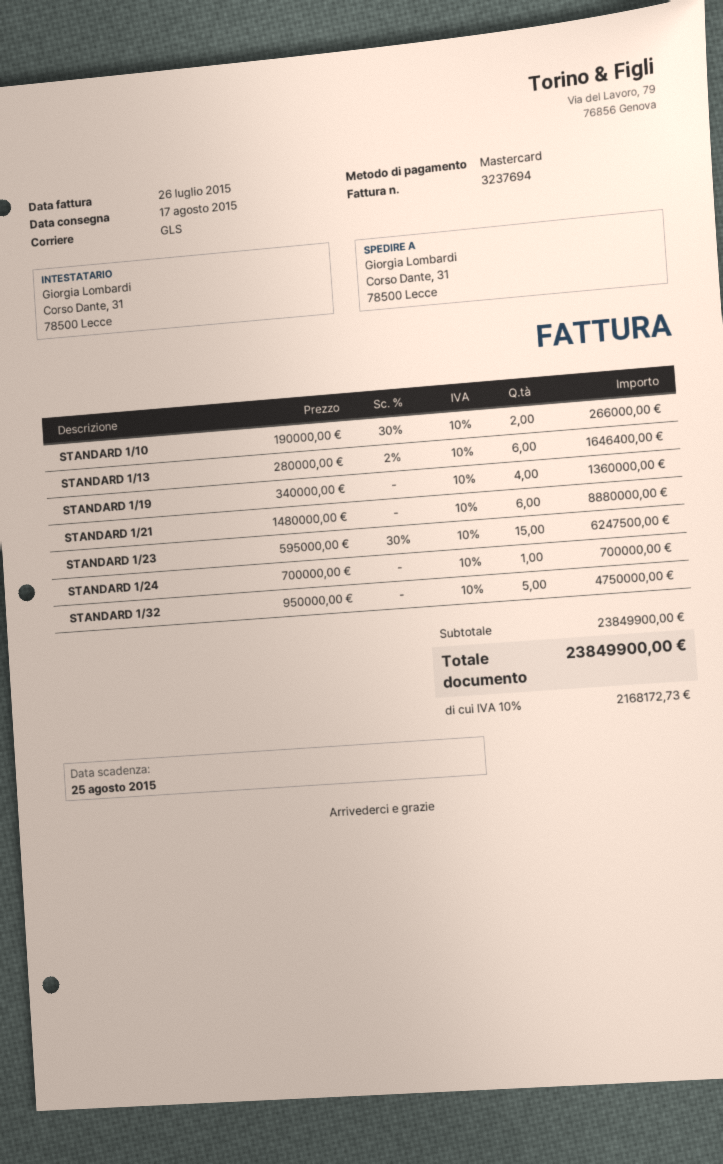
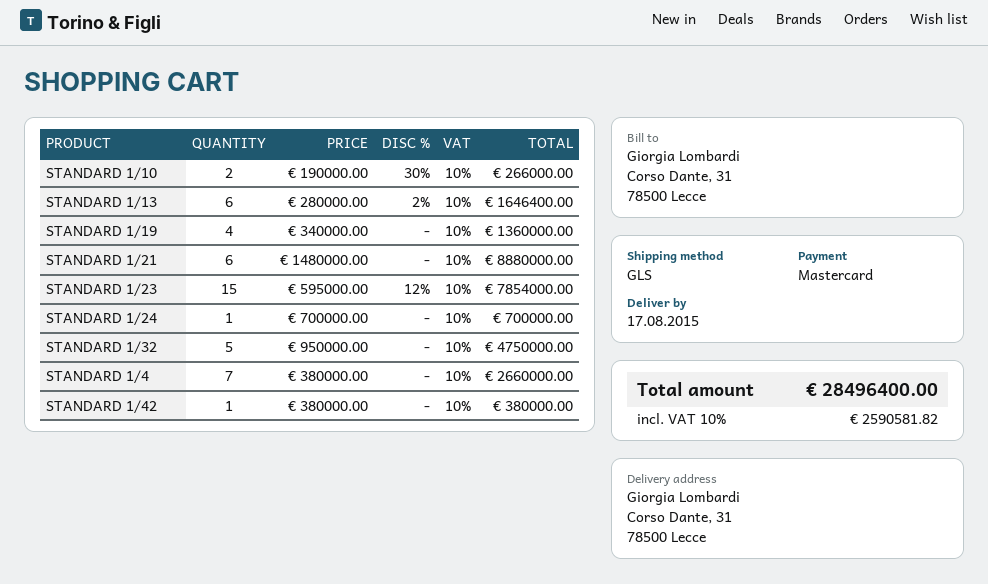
STANDARD 1/23: 15 x 595000.00 - 30% = 6247500.00 -> 15 x 595000.00 - 12% = 7854000.00
STANDARD 1/4: none -> 7 x 380000.00 = 2660000.00
STANDARD 1/42: none -> 1 x 380000.00 = 380000.00
tax: 10% = 2168172.73 -> 10% = 2590581.82
total: 23849900.00 -> 28496400.00

